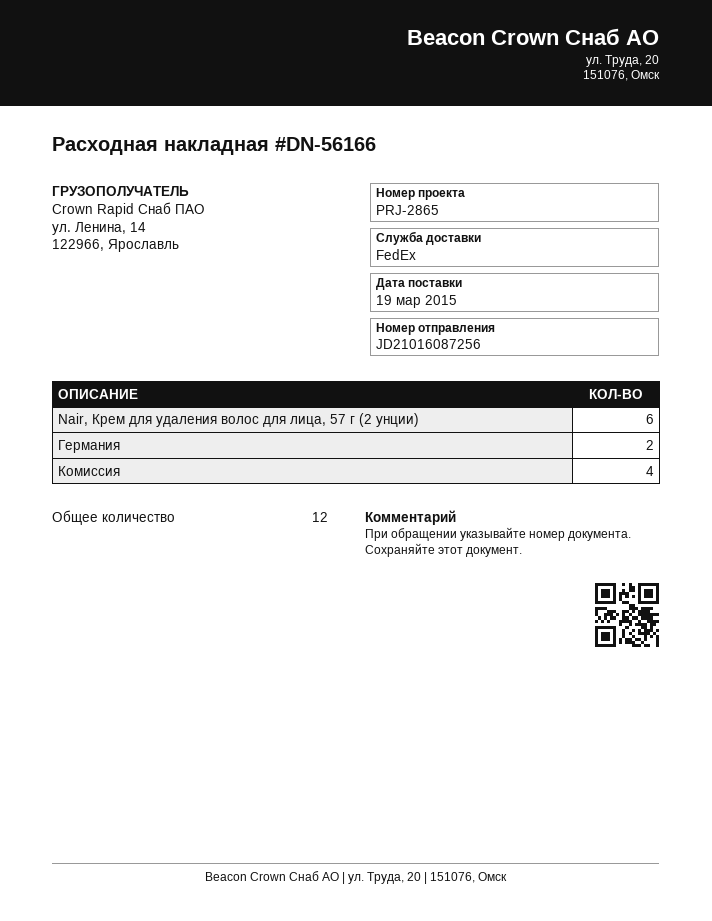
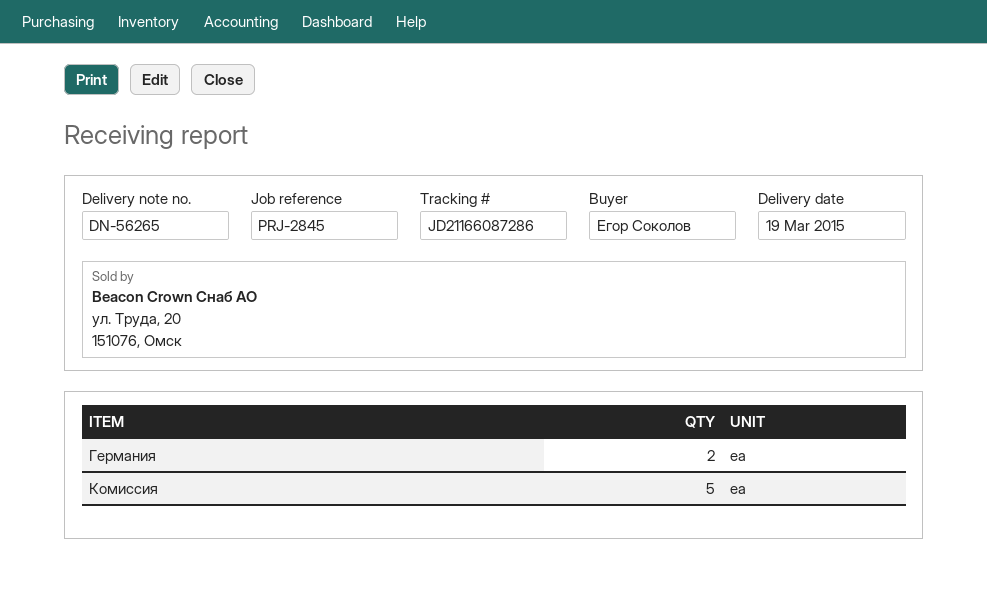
delivery note number: DN-56166 -> DN-56265
reference: PRJ-2865 -> PRJ-2845
tracking number: JD21016087256 -> JD21166087286
Nair, Крем для удаления волос для лица, 57 г (2 унции): 6 -> none
Комиссия: 4 -> 5

